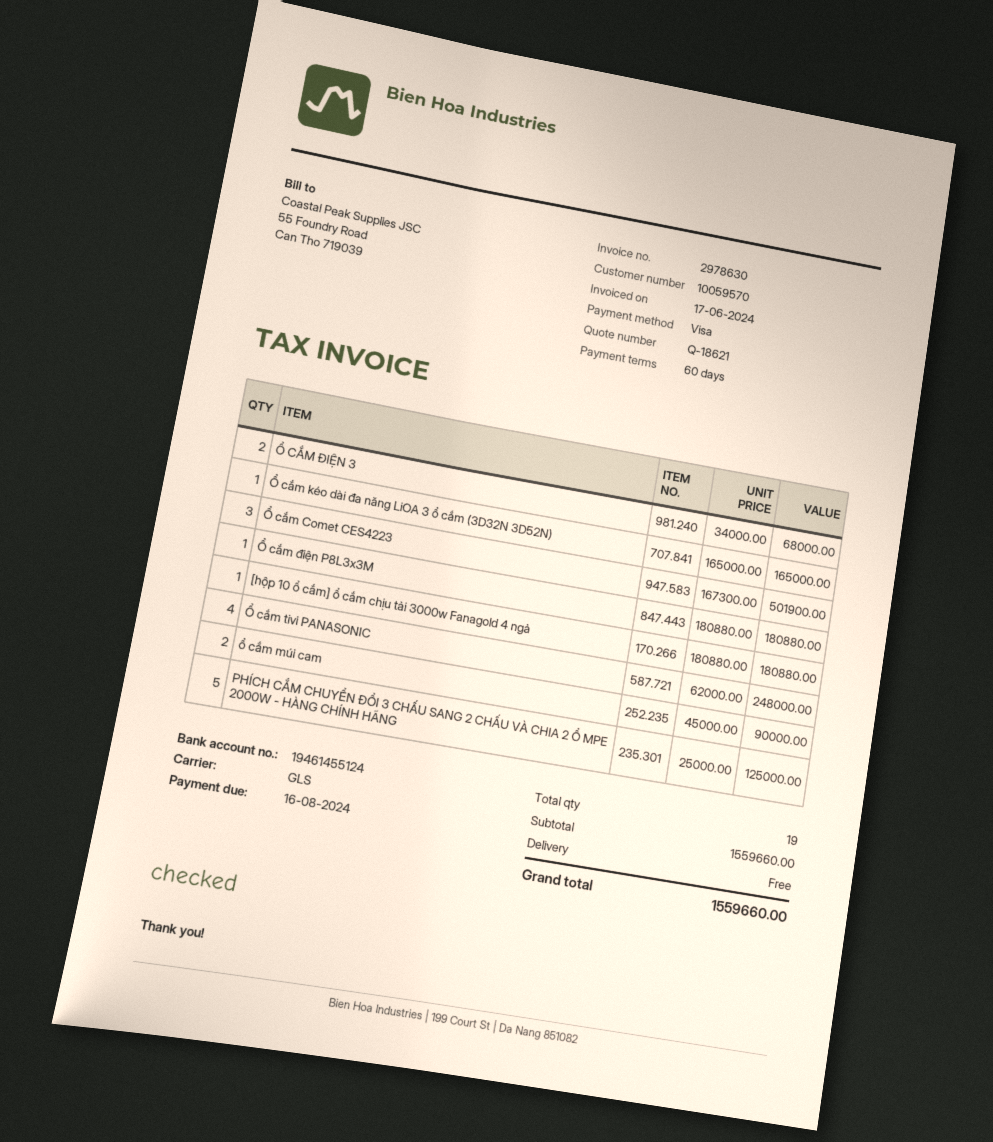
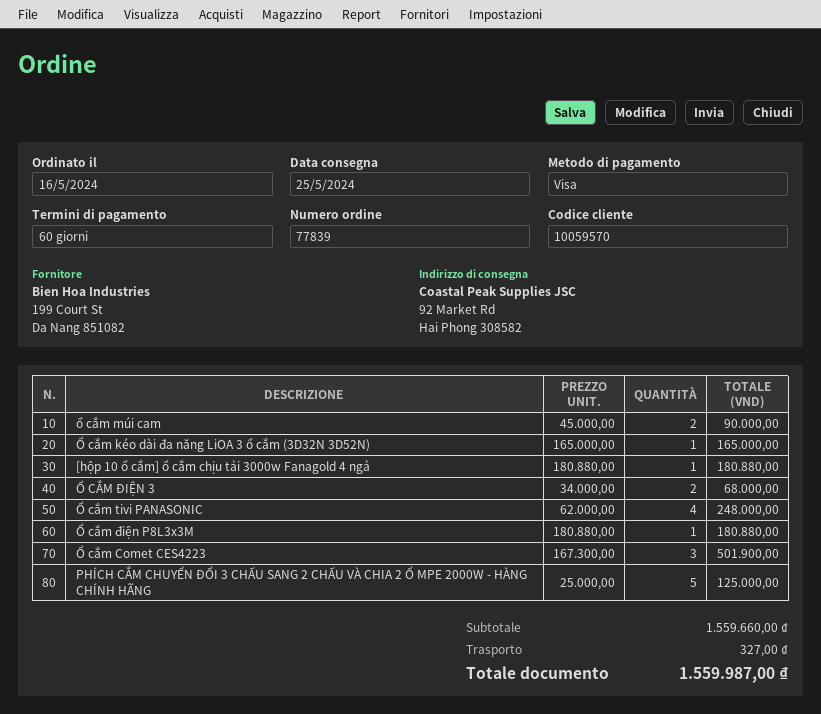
shipping: 0.00 -> 327.00
total: 1559660.00 -> 1559987.00

